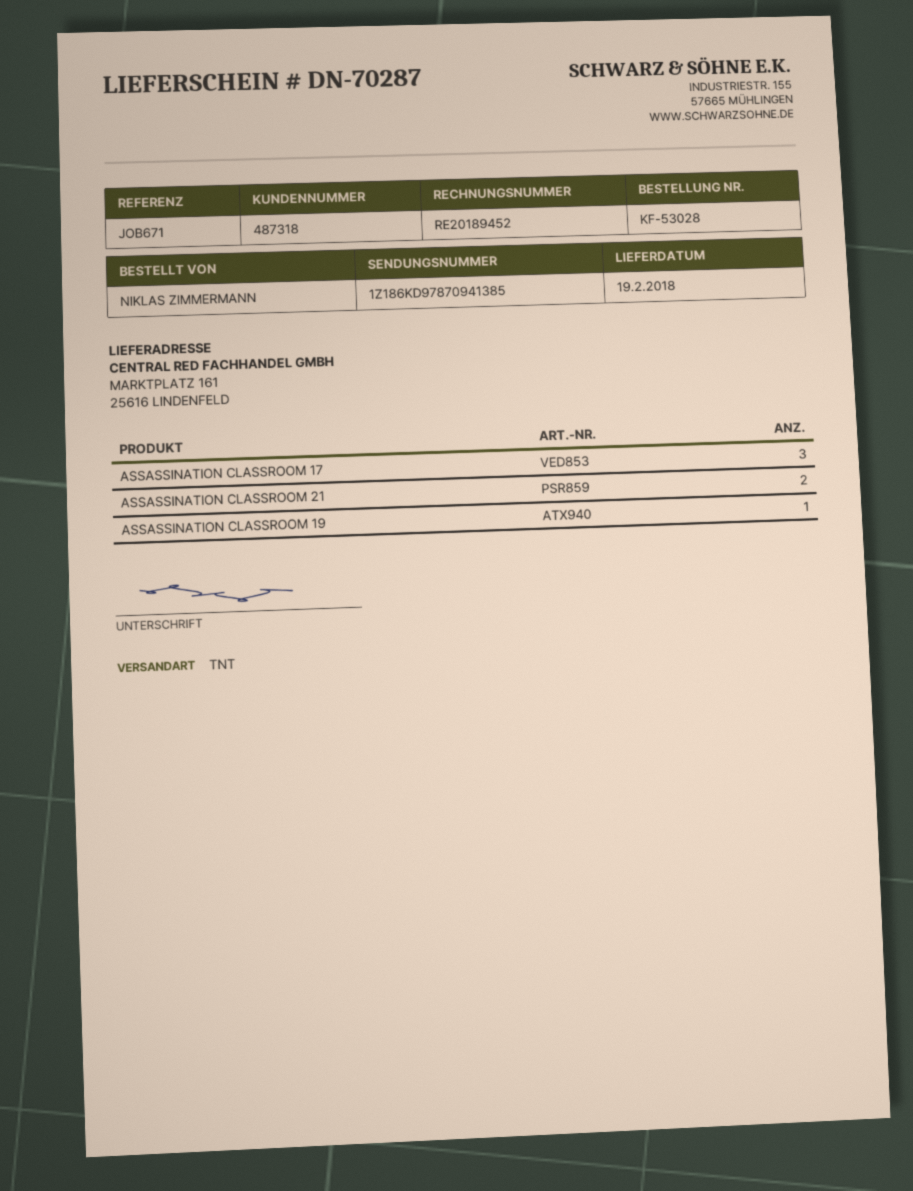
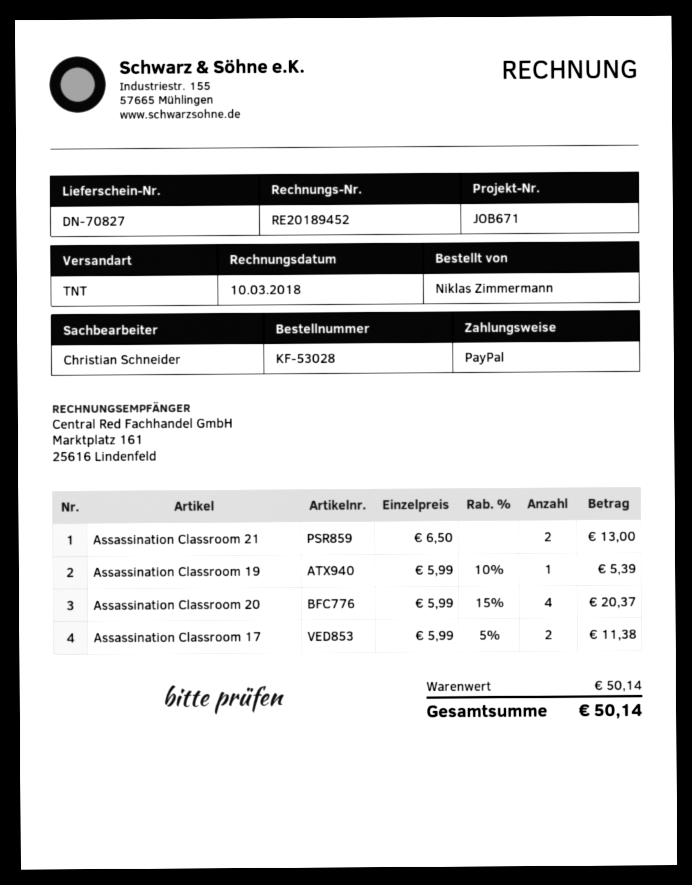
delivery note number: DN-70287 -> DN-70827
ASSASSINATION CLASSROOM 17: 3 -> 2
Assassination Classroom 20: none -> 4

